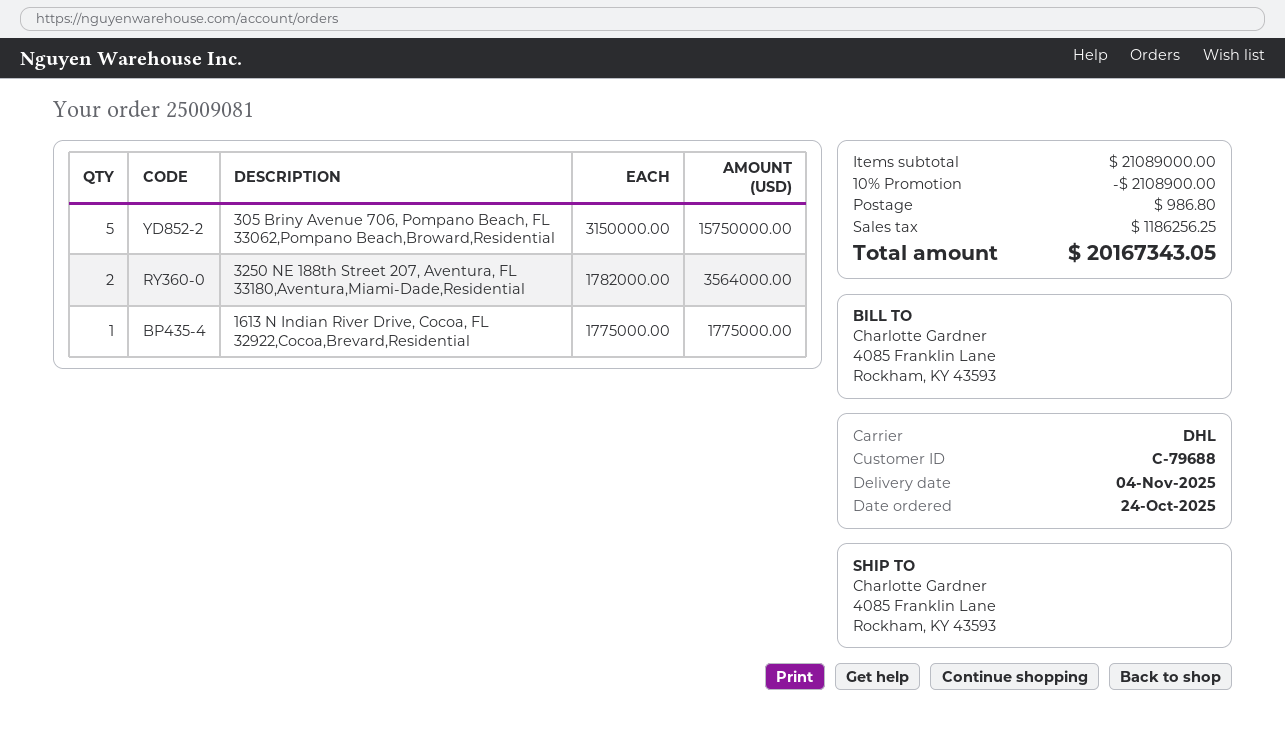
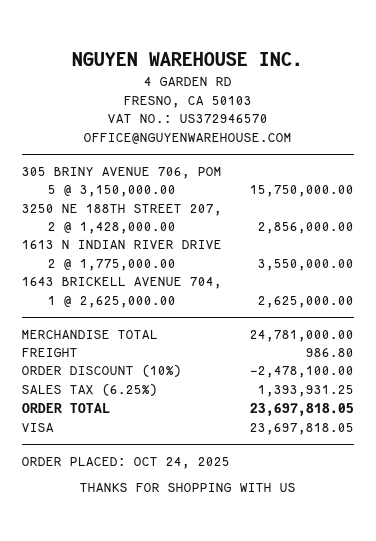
3250 NE 188th Street 207, Aventura, FL 33180,Aventura,Miami-Dade,Residential: 2 x 1782000.00 = 3564000.00 -> 2 x 1428000.00 = 2856000.00
1613 N Indian River Drive, Cocoa, FL 32922,Cocoa,Brevard,Residential: 1 x 1775000.00 = 1775000.00 -> 2 x 1775000.00 = 3550000.00
1643 BRICKELL AVENUE 704,: none -> 1 x 2625000.00 = 2625000.00
subtotal: 21089000.00 -> 24781000.00
discount: 10% = 2108900.00 -> 10% = 2478100.00
tax: 1186256.25 -> 1393931.25
total: 20167343.05 -> 23697818.05

